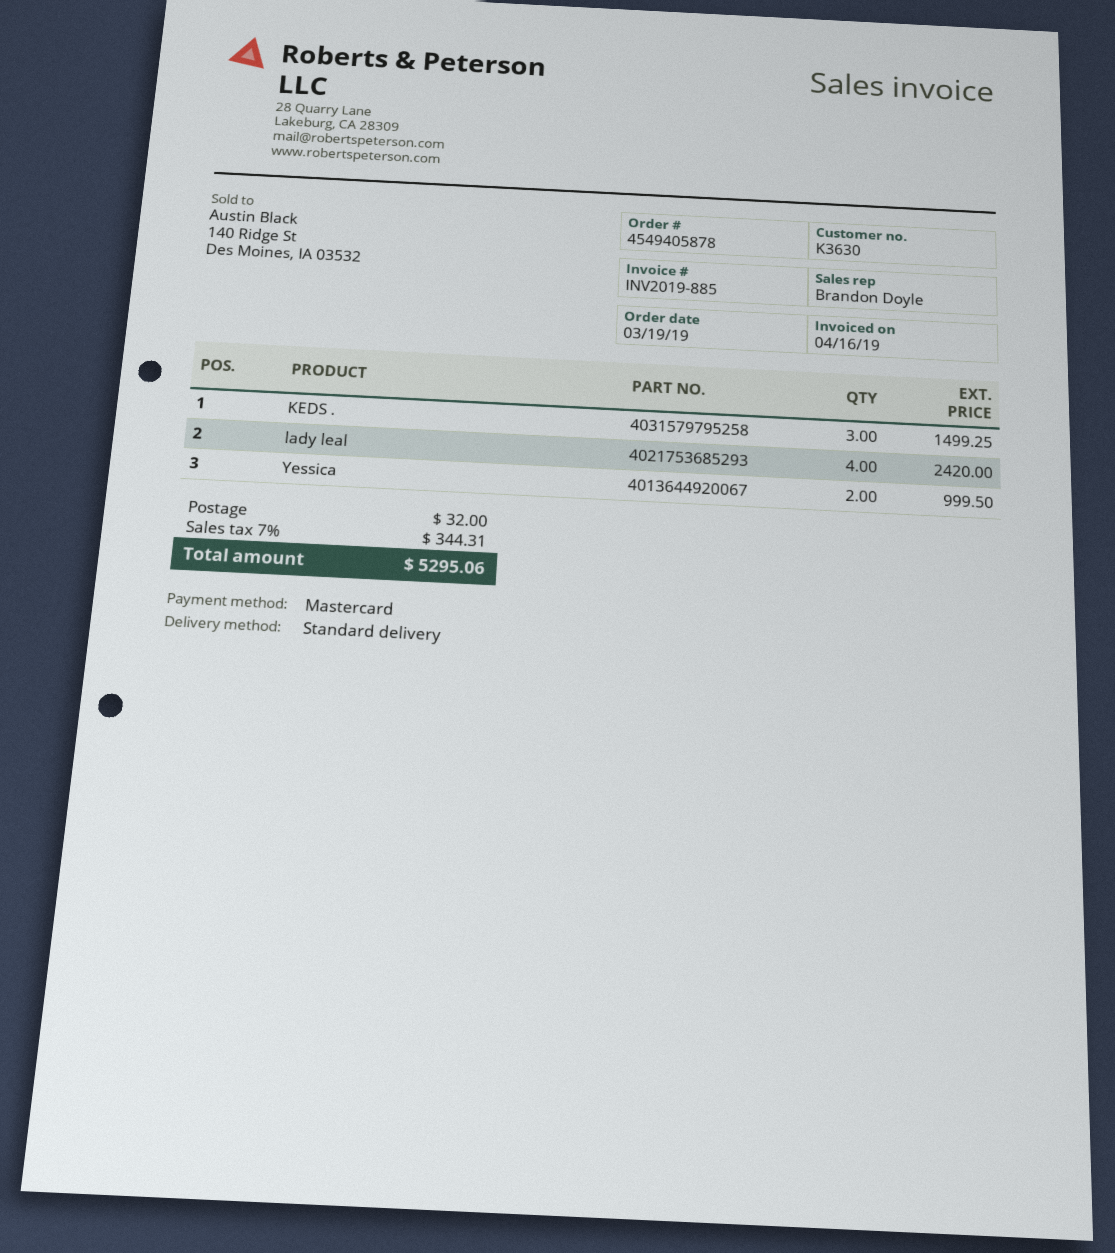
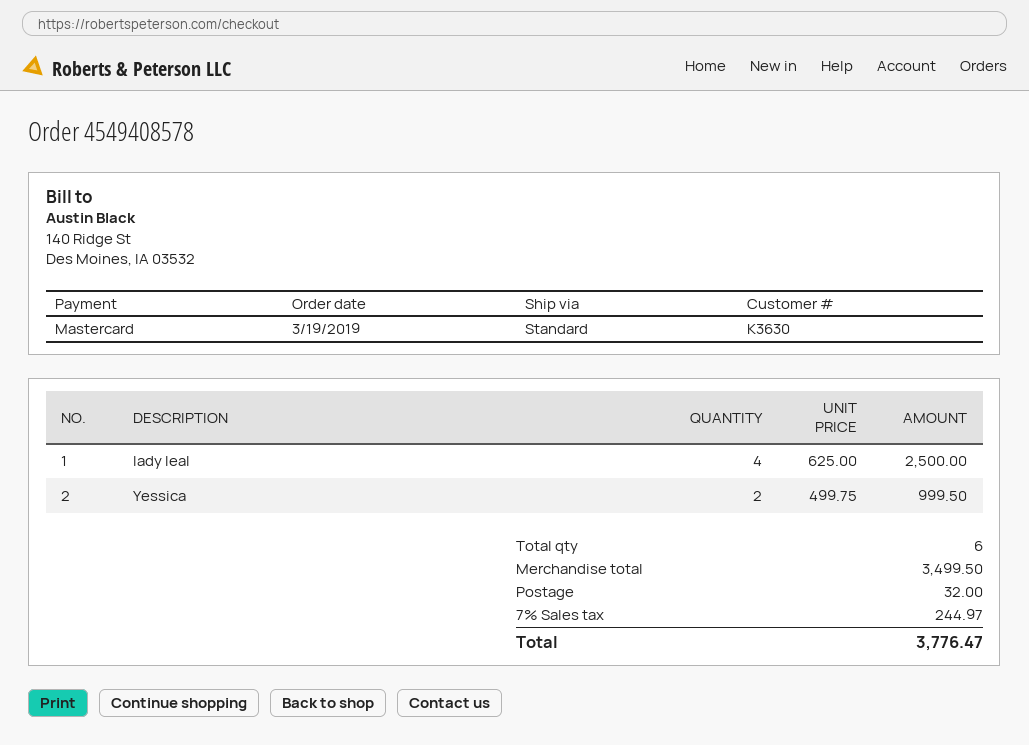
order number: 4549405878 -> 4549408578
KEDS .: 3 for 1499.25 -> none
lady leal: 4 for 2420.00 -> 4 for 2500.00
tax: 7% = 344.31 -> 7% = 244.97
total: 5295.06 -> 3776.47

